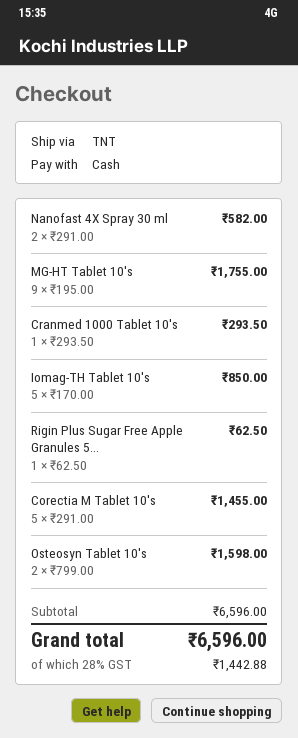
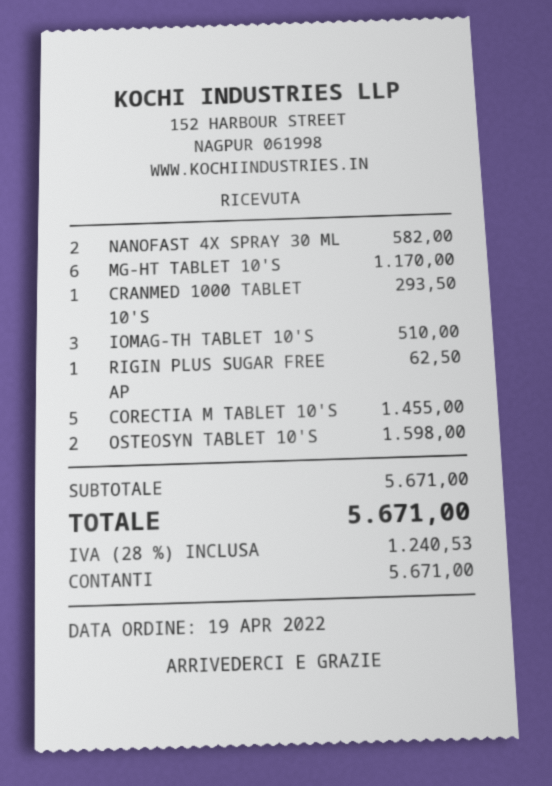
MG-HT Tablet 10's: 9 for 1755.00 -> 6 for 1170.00
Iomag-TH Tablet 10's: 5 for 850.00 -> 3 for 510.00
subtotal: 6596.00 -> 5671.00
tax: 28% = 1442.88 -> 28% = 1240.53
total: 6596.00 -> 5671.00

